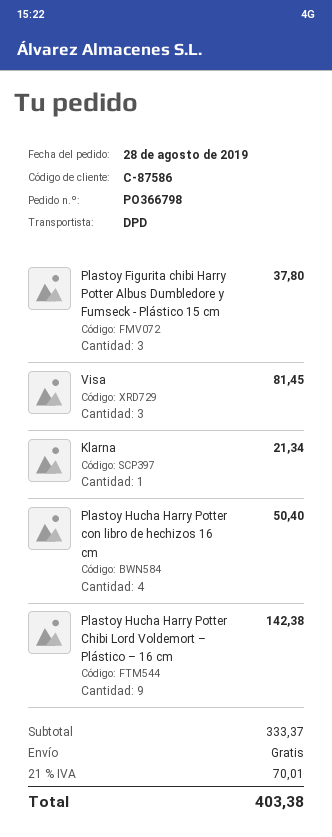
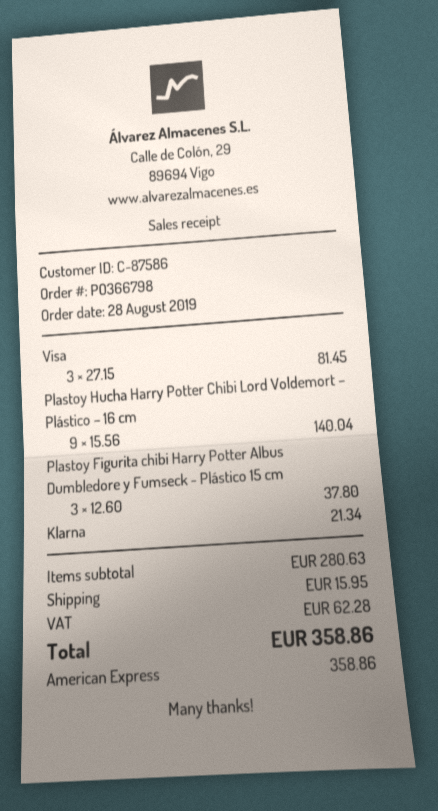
Plastoy Hucha Harry Potter con libro de hechizos 16 cm: 4 for 50.40 -> none
Plastoy Hucha Harry Potter Chibi Lord Voldemort – Plástico – 16 cm: 9 for 142.38 -> 9 for 140.04
subtotal: 333.37 -> 280.63
shipping: 0.00 -> 15.95
tax: 70.01 -> 62.28
total: 403.38 -> 358.86

